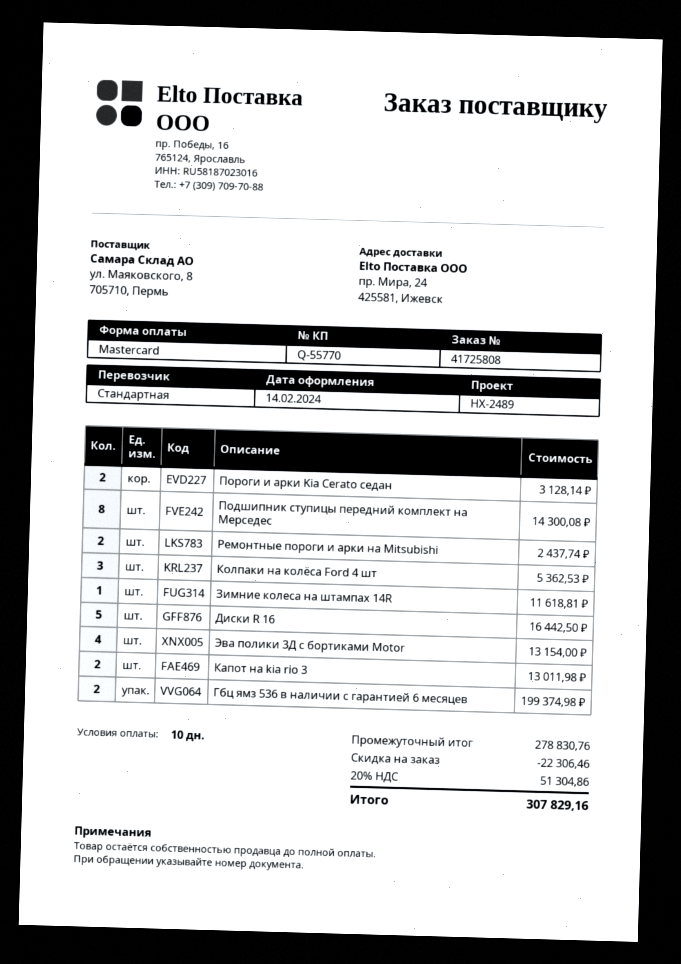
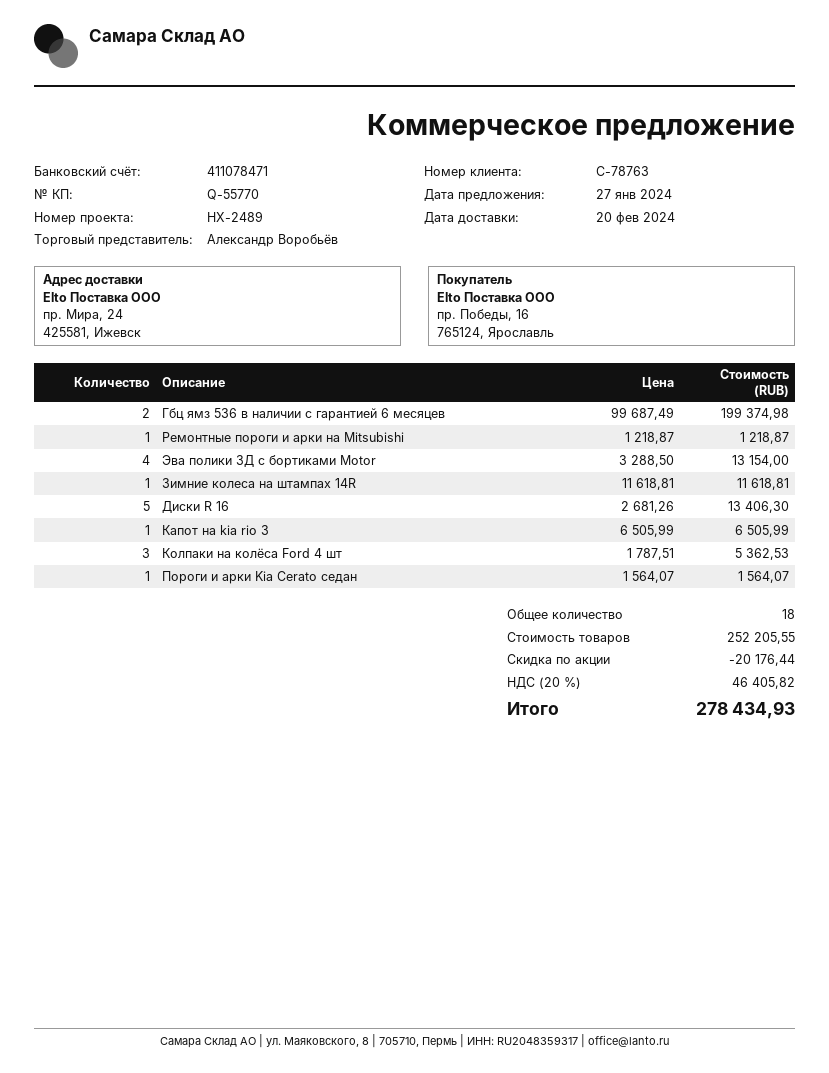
Пороги и арки Kia Cerato седан: 2 for 3128.14 -> 1 for 1564.07
Подшипник ступицы передний комплект на Мерседес: 8 for 14300.08 -> none
Ремонтные пороги и арки на Mitsubishi: 2 for 2437.74 -> 1 for 1218.87
Диски R 16: 5 for 16442.50 -> 5 for 13406.30
Капот на kia rio 3: 2 for 13011.98 -> 1 for 6505.99
subtotal: 278830.76 -> 252205.55
discount: 22306.46 -> 20176.44
tax: 20% = 51304.86 -> 20% = 46405.82
total: 307829.16 -> 278434.93

